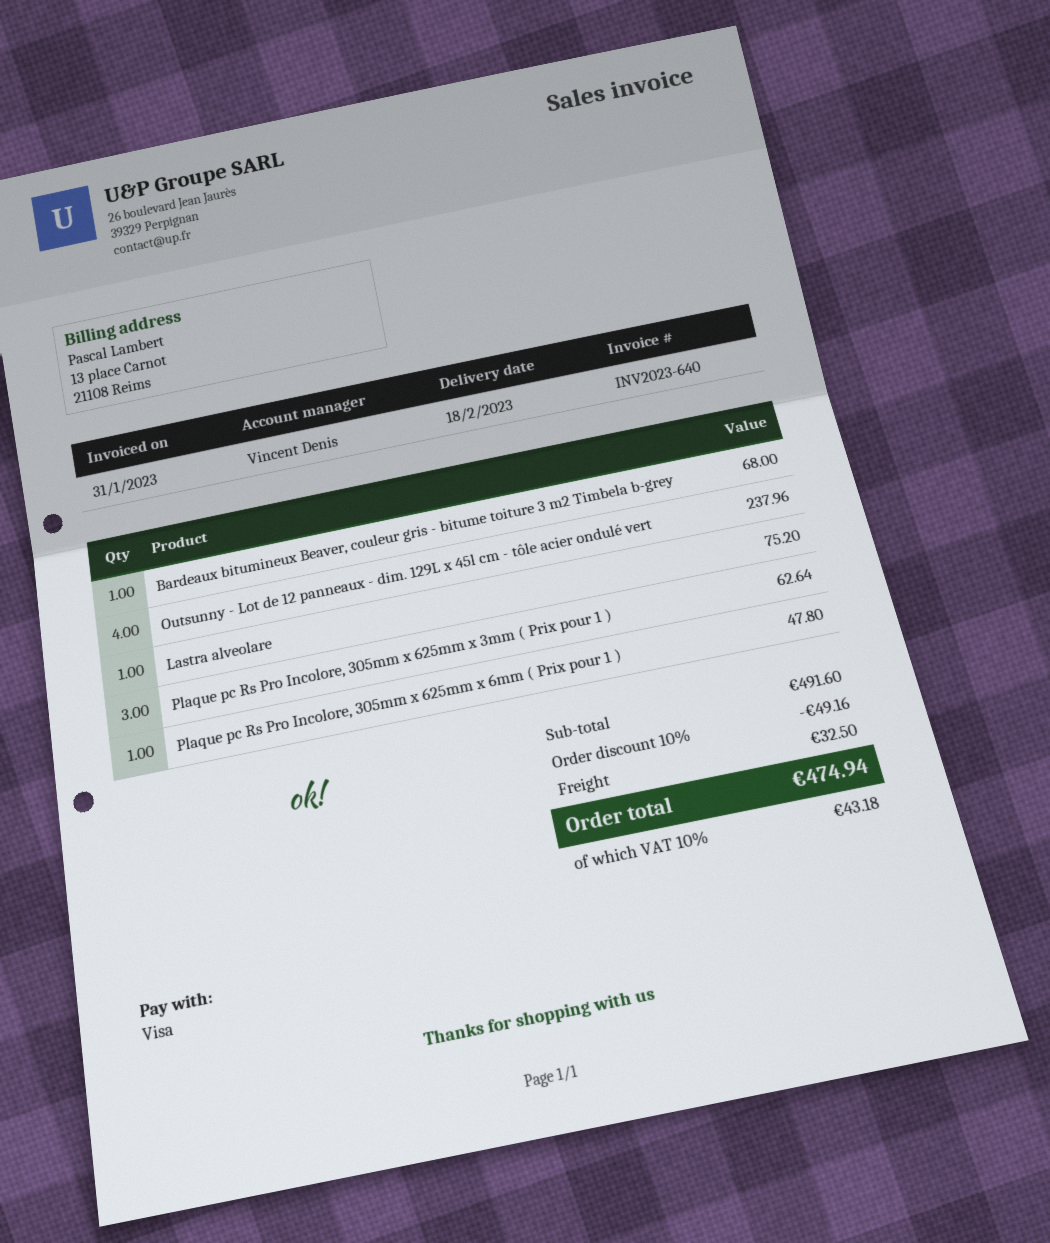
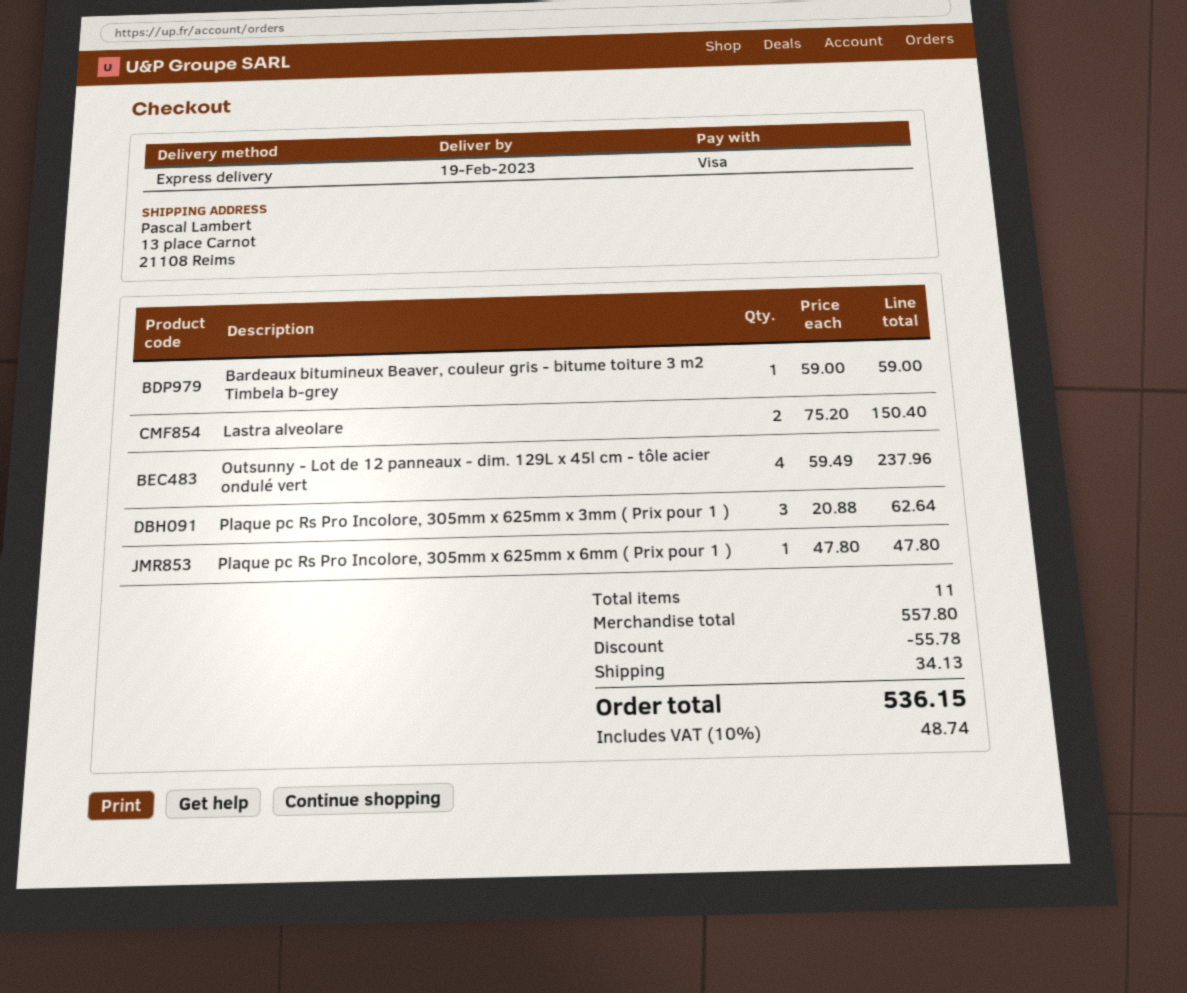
delivery date: 2023-02-18 -> 2023-02-19
Bardeaux bitumineux Beaver, couleur gris - bitume toiture 3 m2 Timbela b-grey: 1 for 68.00 -> 1 for 59.00
Lastra alveolare: 1 for 75.20 -> 2 for 150.40
subtotal: 491.60 -> 557.80
discount: 49.16 -> 55.78
shipping: 32.50 -> 34.13
tax: 10% = 43.18 -> 10% = 48.74
total: 474.94 -> 536.15

